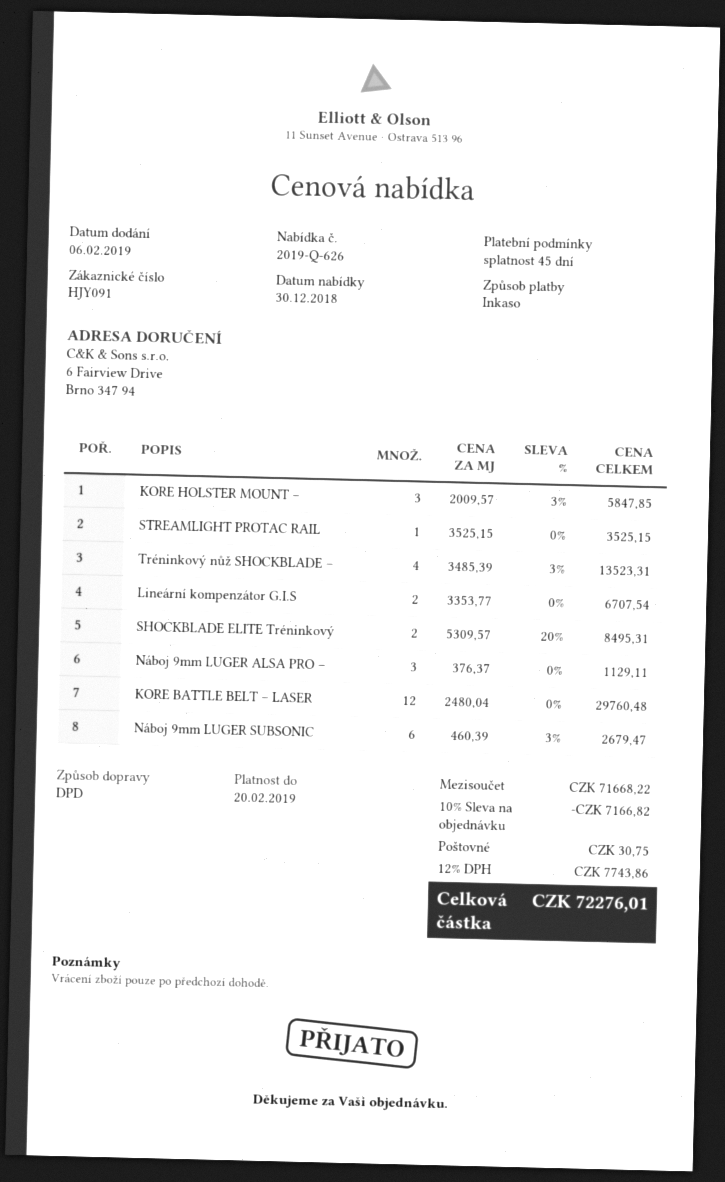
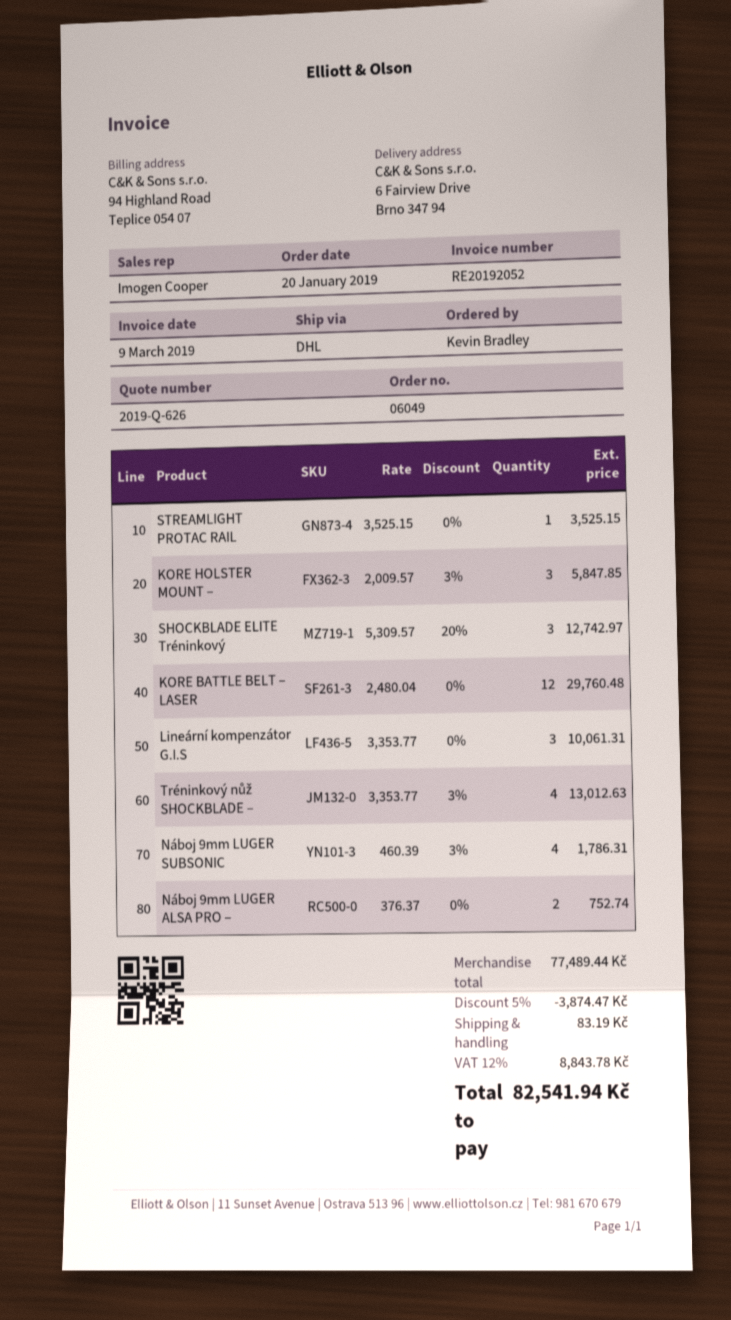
shipping method: DPD -> DHL
Tréninkový nůž SHOCKBLADE –: 4 x 3485.39 - 3% = 13523.31 -> 4 x 3353.77 - 3% = 13012.63
Lineární kompenzátor G.I.S: 2 x 3353.77 = 6707.54 -> 3 x 3353.77 = 10061.31
SHOCKBLADE ELITE Tréninkový: 2 x 5309.57 - 20% = 8495.31 -> 3 x 5309.57 - 20% = 12742.97
Náboj 9mm LUGER ALSA PRO –: 3 x 376.37 = 1129.11 -> 2 x 376.37 = 752.74
Náboj 9mm LUGER SUBSONIC: 6 x 460.39 - 3% = 2679.47 -> 4 x 460.39 - 3% = 1786.31
subtotal: 71668.22 -> 77489.44
discount: 10% = 7166.82 -> 5% = 3874.47
shipping: 30.75 -> 83.19
tax: 12% = 7743.86 -> 12% = 8843.78
total: 72276.01 -> 82541.94

